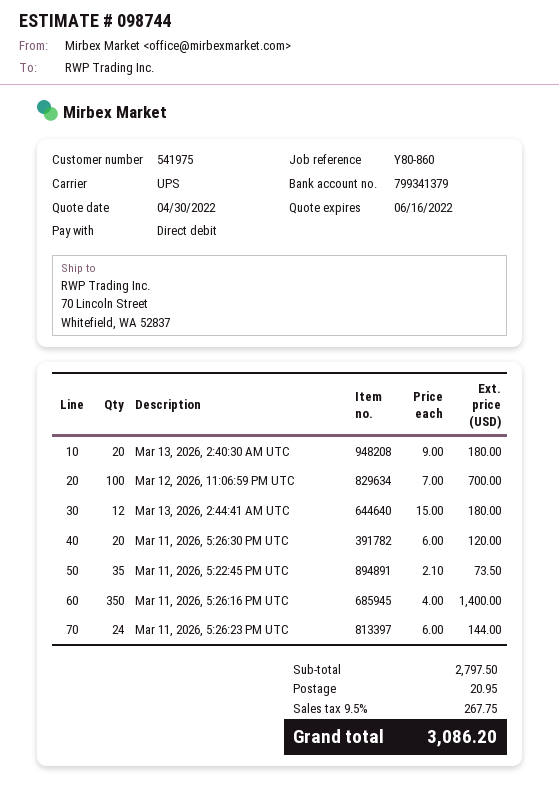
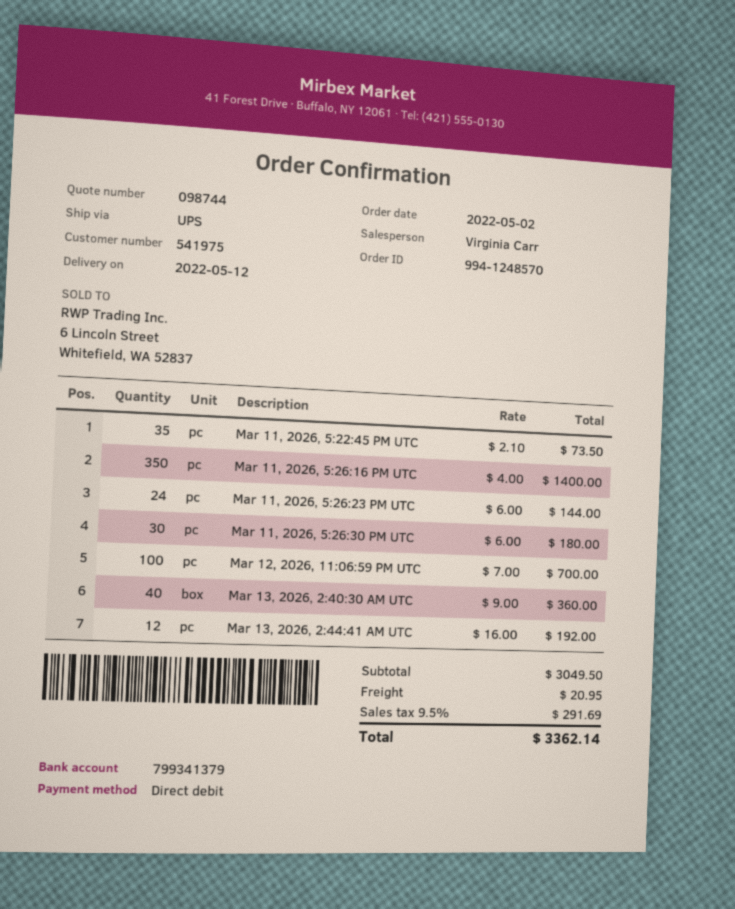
Mar 13, 2026, 2:40:30 AM UTC: 20 x 9.00 = 180.00 -> 40 x 9.00 = 360.00
Mar 13, 2026, 2:44:41 AM UTC: 12 x 15.00 = 180.00 -> 12 x 16.00 = 192.00
Mar 11, 2026, 5:26:30 PM UTC: 20 x 6.00 = 120.00 -> 30 x 6.00 = 180.00
subtotal: 2797.50 -> 3049.50
tax: 9.5% = 267.75 -> 9.5% = 291.69
total: 3086.20 -> 3362.14

